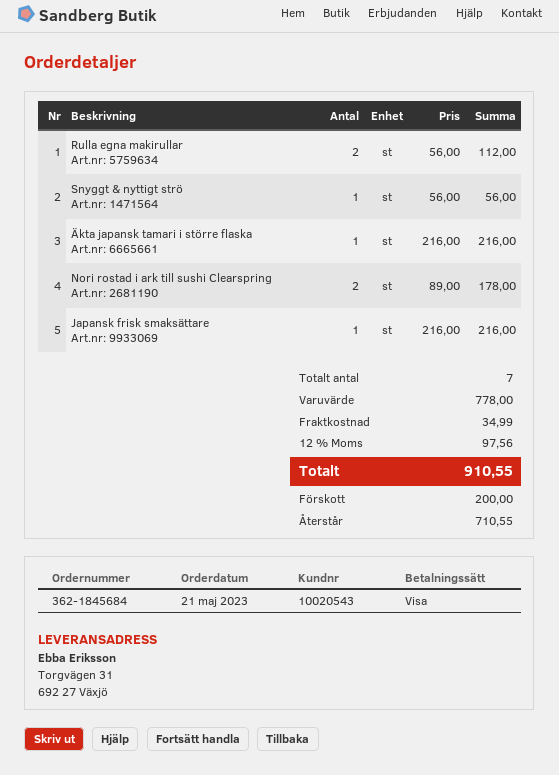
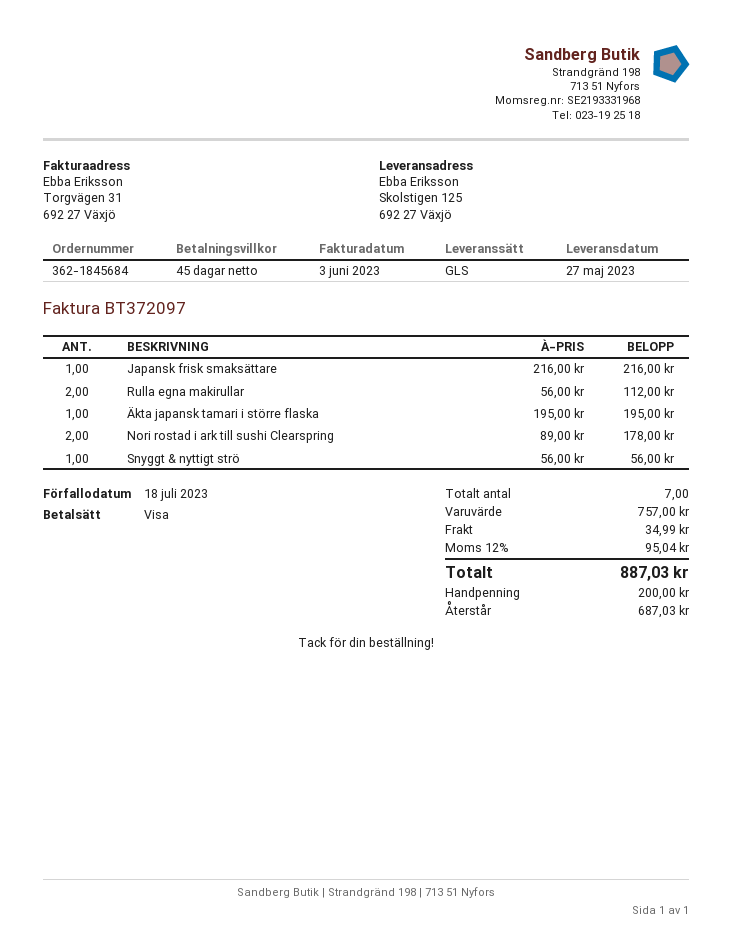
ship to: Torgvägen 31, 692 27 Växjö -> Skolstigen 125, 692 27 Växjö
Äkta japansk tamari i större flaska: 1 x 216.00 = 216.00 -> 1 x 195.00 = 195.00
subtotal: 778.00 -> 757.00
tax: 12% = 97.56 -> 12% = 95.04
total: 910.55 -> 887.03
balance: 710.55 -> 687.03

